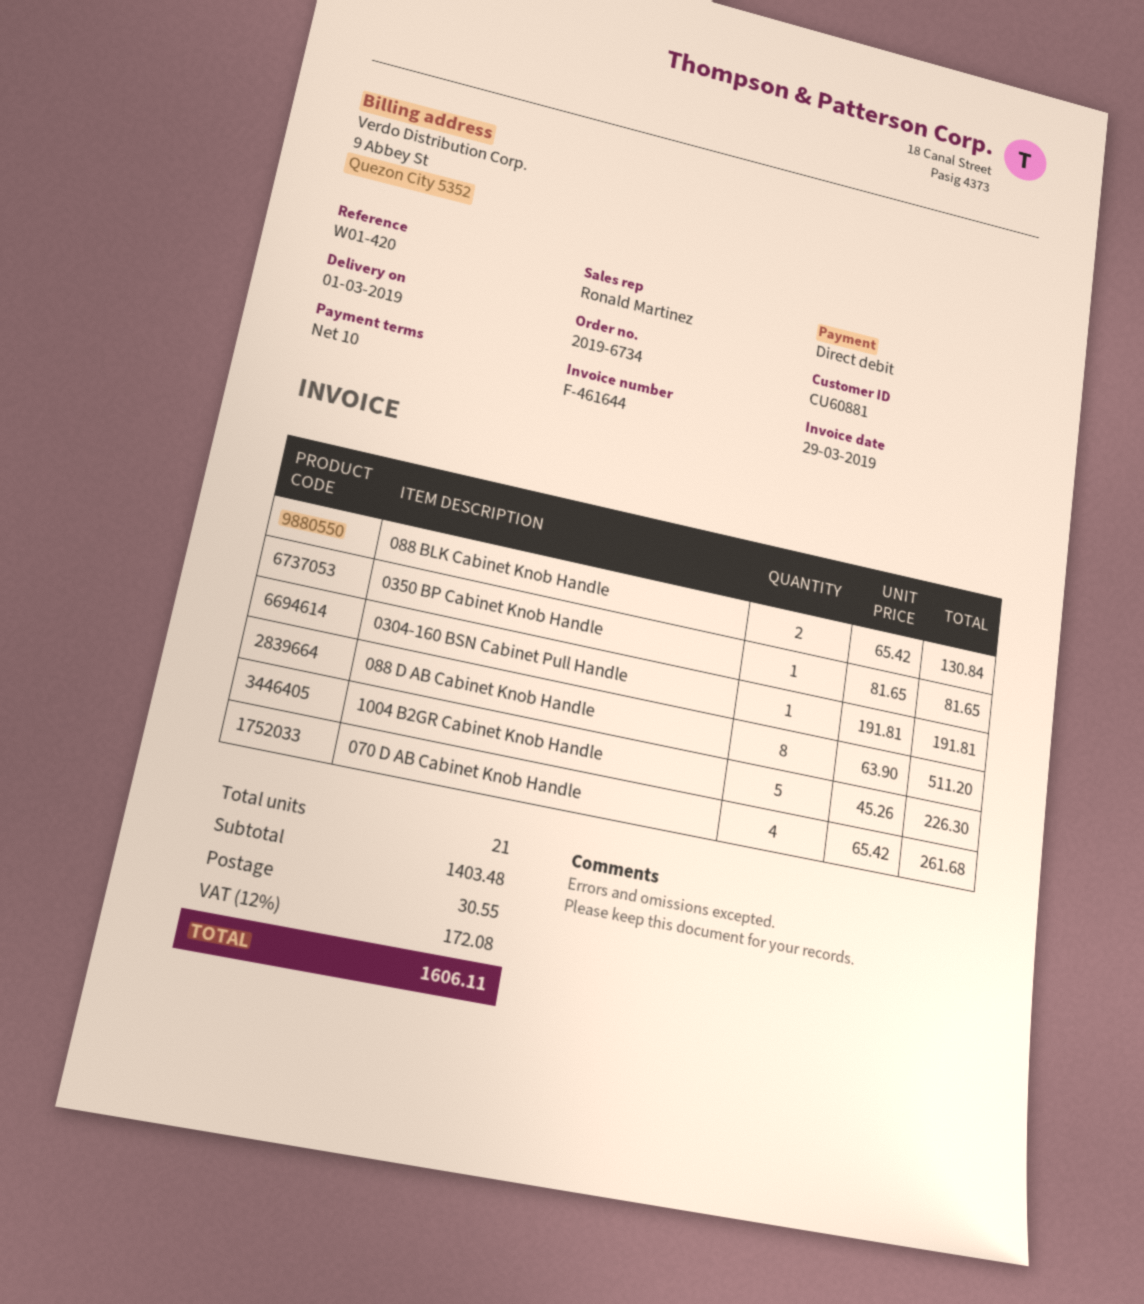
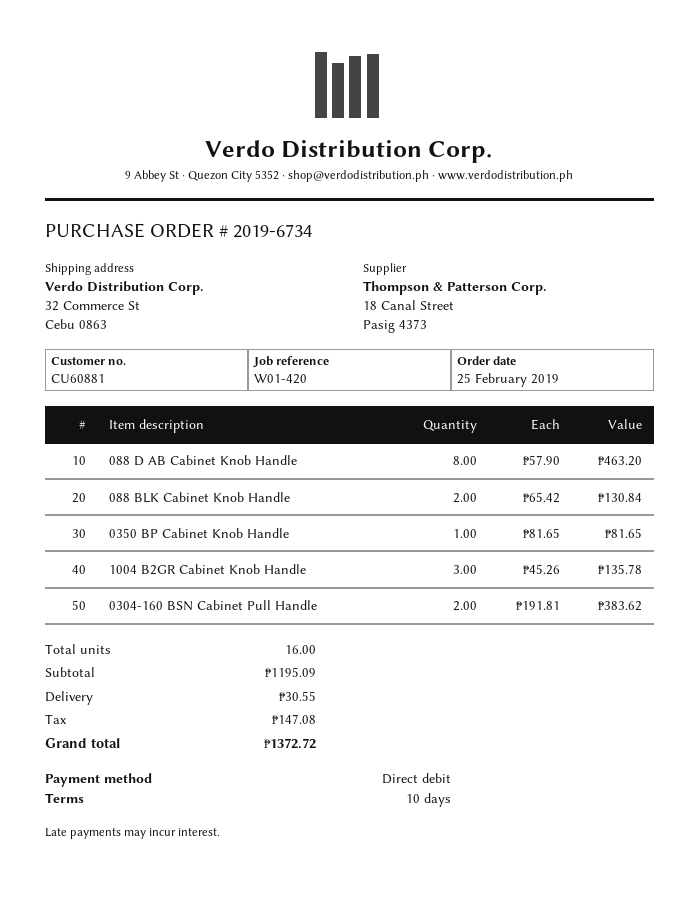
0304-160 BSN Cabinet Pull Handle: 1 x 191.81 = 191.81 -> 2 x 191.81 = 383.62
088 D AB Cabinet Knob Handle: 8 x 63.90 = 511.20 -> 8 x 57.90 = 463.20
1004 B2GR Cabinet Knob Handle: 5 x 45.26 = 226.30 -> 3 x 45.26 = 135.78
070 D AB Cabinet Knob Handle: 4 x 65.42 = 261.68 -> none
total quantity: 21 -> 16
subtotal: 1403.48 -> 1195.09
tax: 172.08 -> 147.08
total: 1606.11 -> 1372.72

